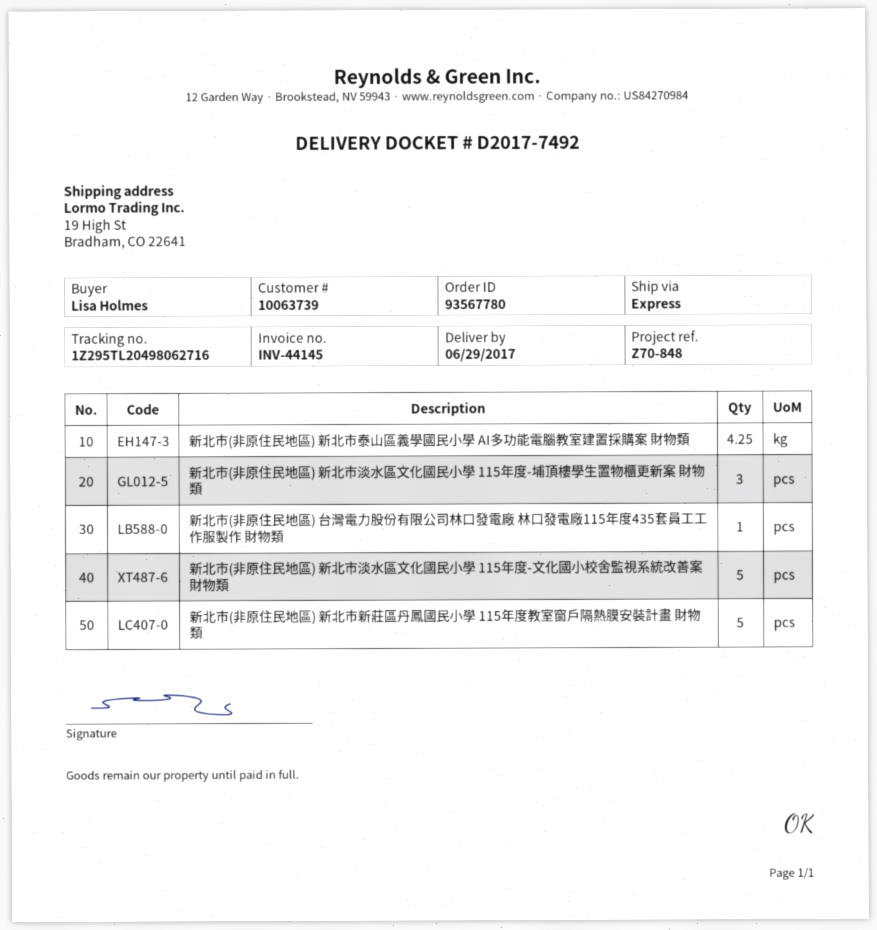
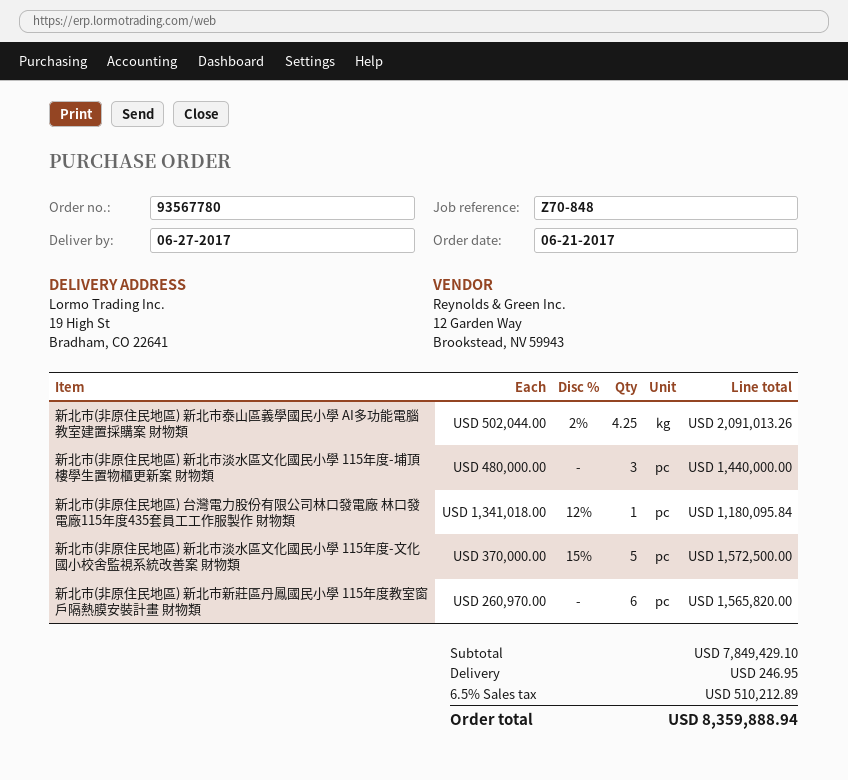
delivery date: 2017-06-29 -> 2017-06-27
新北市(非原住民地區) 新北市新莊區丹鳳國民小學 115年度教室窗戶隔熱膜安裝計畫 財物類: 5 -> 6

